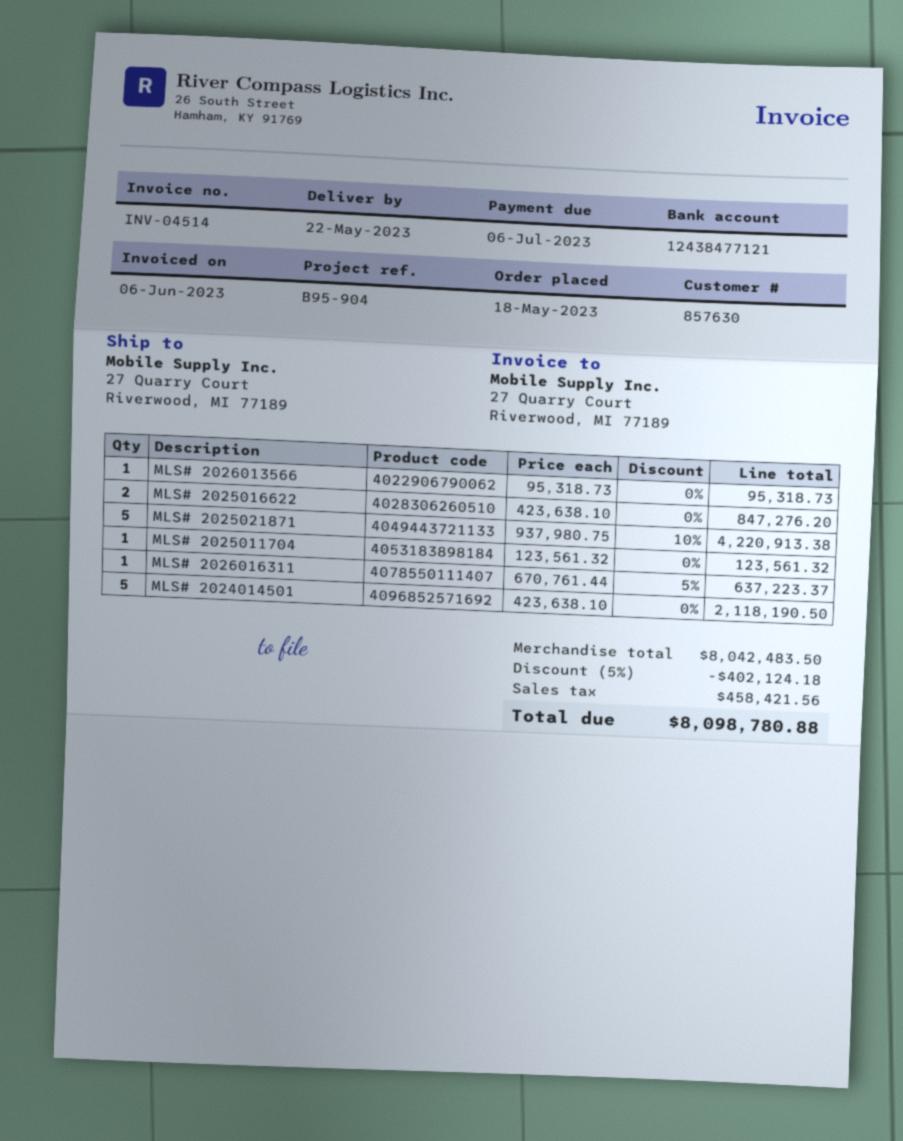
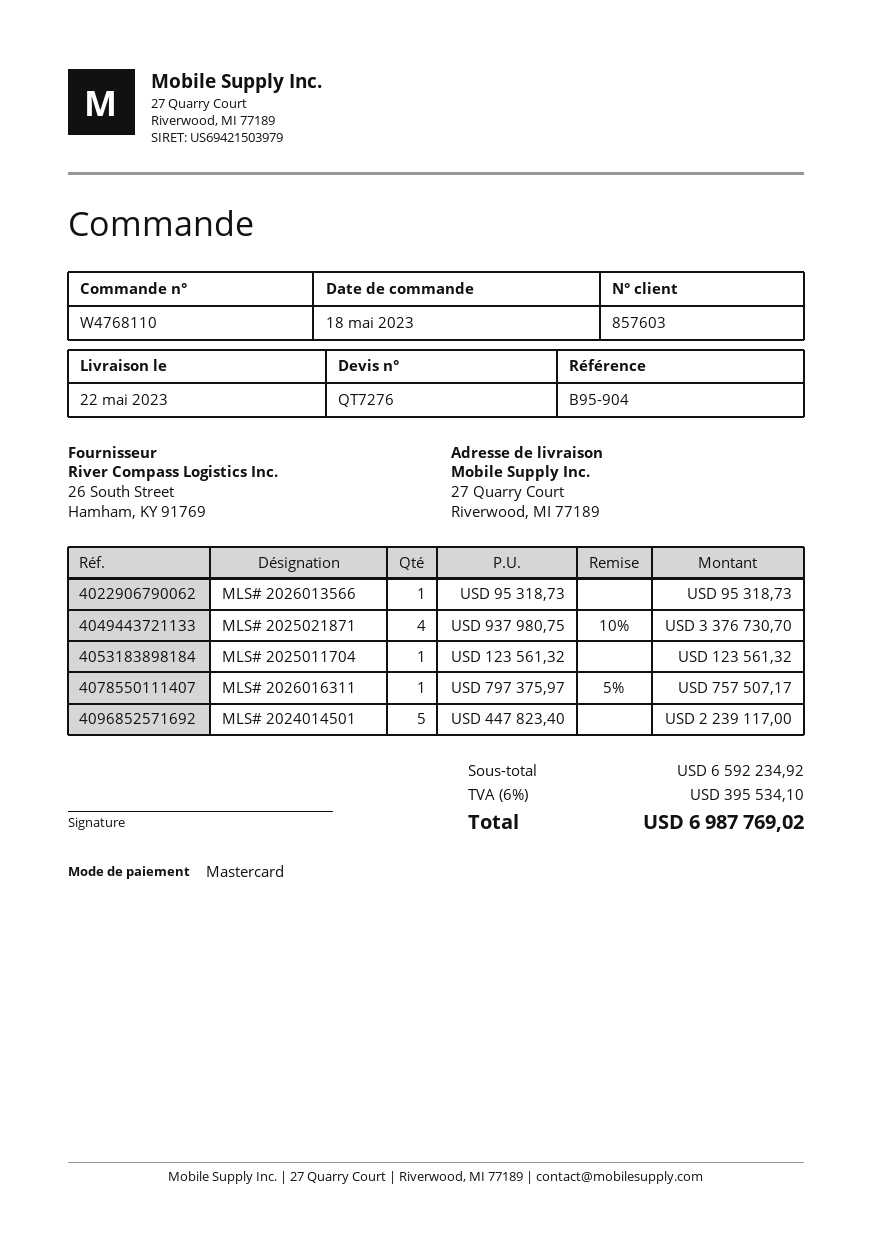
customer number: 857630 -> 857603
MLS# 2025016622: 2 x 423638.10 = 847276.20 -> none
MLS# 2025021871: 5 x 937980.75 - 10% = 4220913.38 -> 4 x 937980.75 - 10% = 3376730.70
MLS# 2026016311: 1 x 670761.44 - 5% = 637223.37 -> 1 x 797375.97 - 5% = 757507.17
MLS# 2024014501: 5 x 423638.10 = 2118190.50 -> 5 x 447823.40 = 2239117.00
subtotal: 8042483.50 -> 6592234.92
discount: 5% = 402124.18 -> none
tax: 458421.56 -> 395534.10
total: 8098780.88 -> 6987769.02

